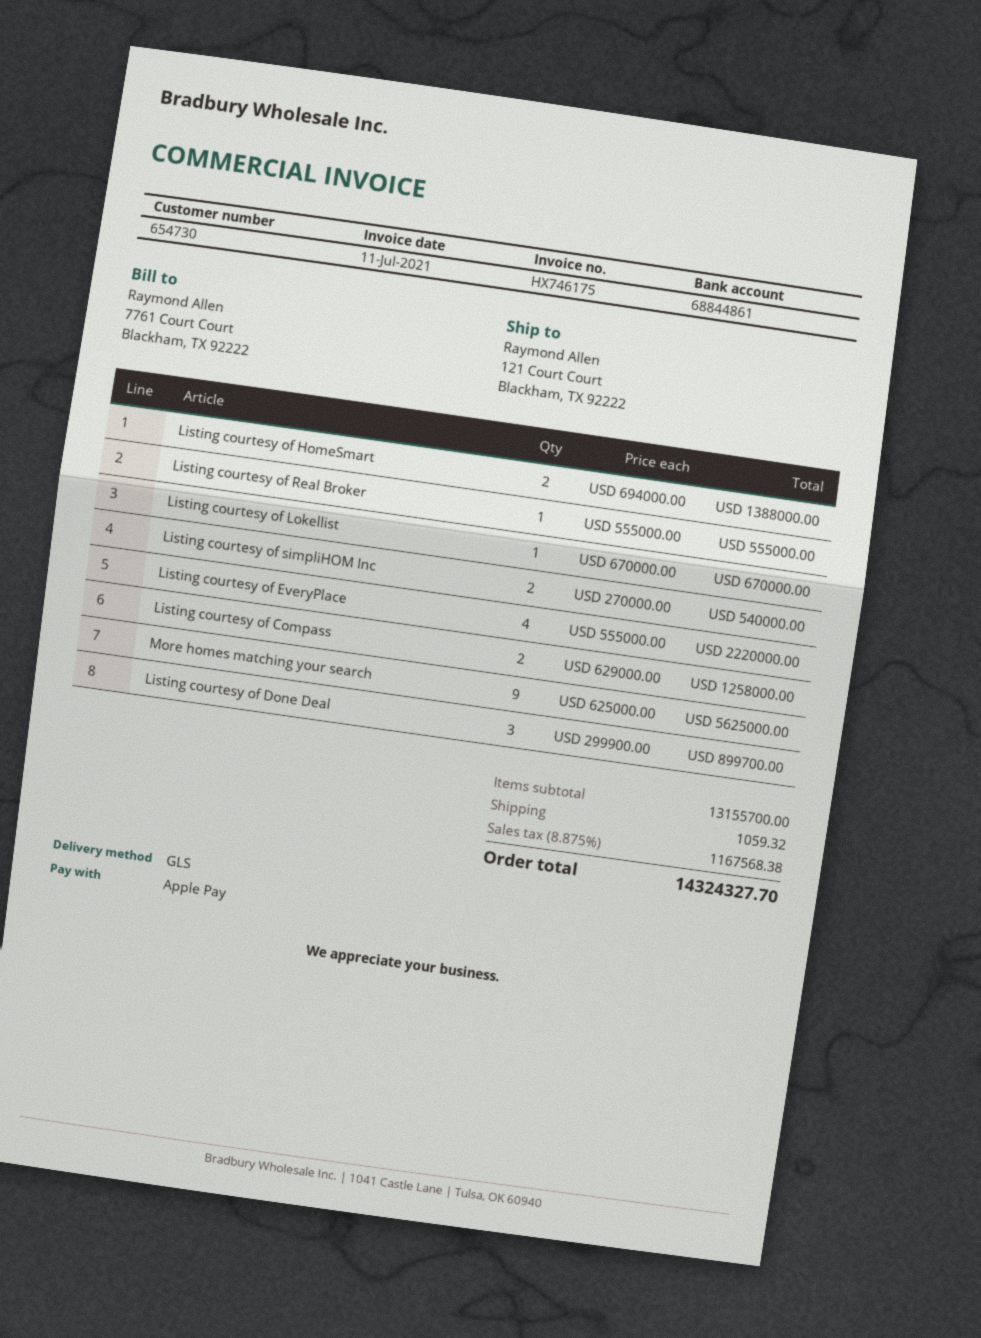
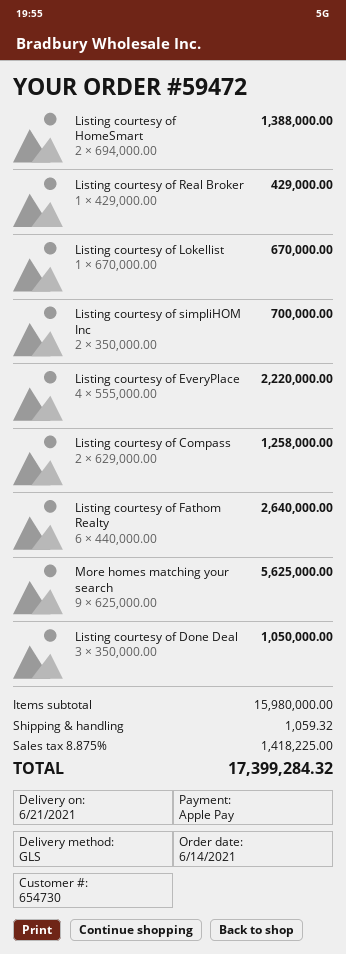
Listing courtesy of Real Broker: 1 x 555000.00 = 555000.00 -> 1 x 429000.00 = 429000.00
Listing courtesy of simpliHOM Inc: 2 x 270000.00 = 540000.00 -> 2 x 350000.00 = 700000.00
Listing courtesy of Done Deal: 3 x 299900.00 = 899700.00 -> 3 x 350000.00 = 1050000.00
Listing courtesy of Fathom Realty: none -> 6 x 440000.00 = 2640000.00
subtotal: 13155700.00 -> 15980000.00
tax: 8.875% = 1167568.38 -> 8.875% = 1418225.00
total: 14324327.70 -> 17399284.32

